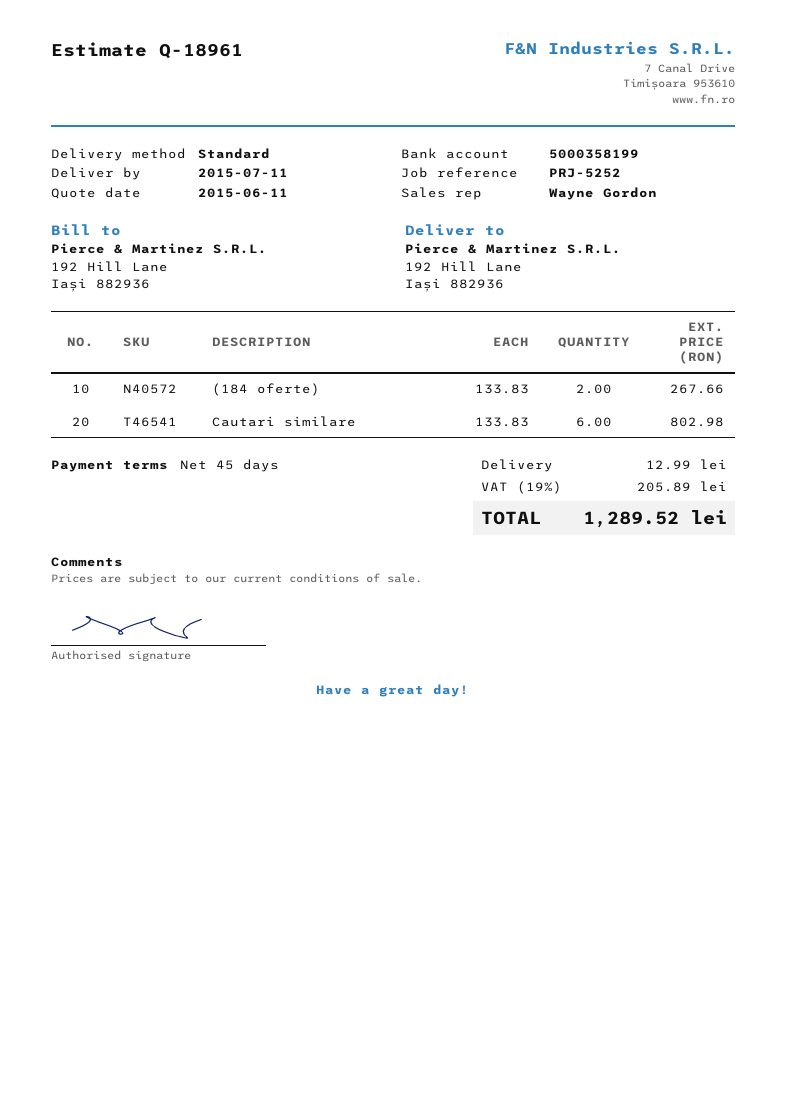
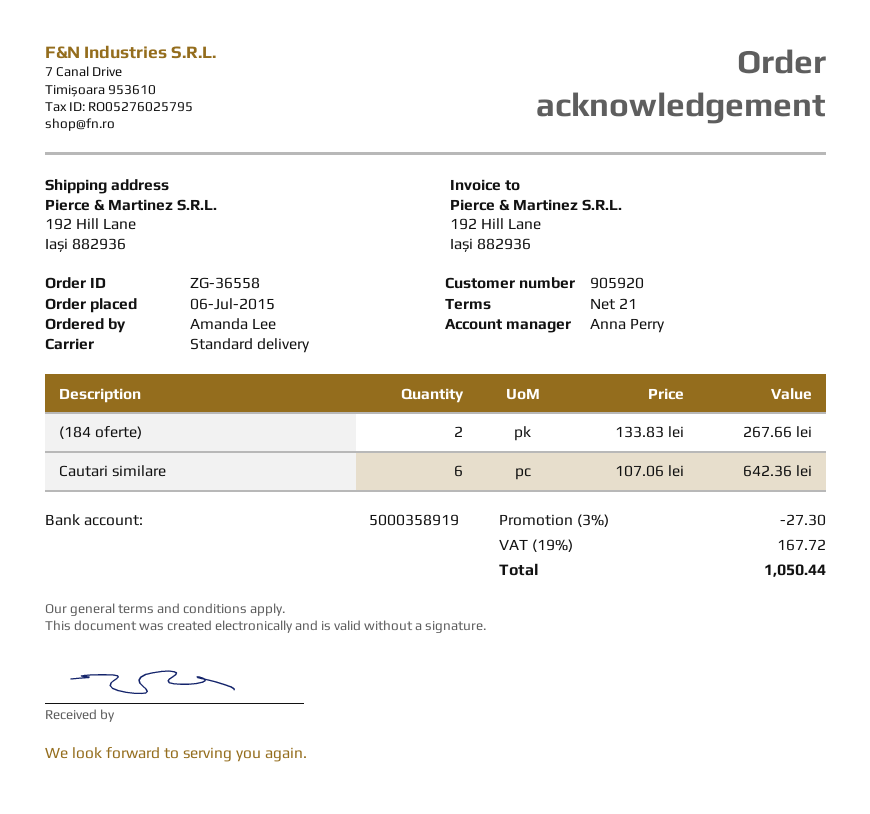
payment terms: 45 days -> 21 days
sales rep: Wayne Gordon -> Anna Perry
bank account: 5000358199 -> 5000358919
Cautari similare: 6 x 133.83 = 802.98 -> 6 x 107.06 = 642.36
discount: none -> 3% = 27.30
shipping: 12.99 -> none
tax: 19% = 205.89 -> 19% = 167.72
total: 1289.52 -> 1050.44

